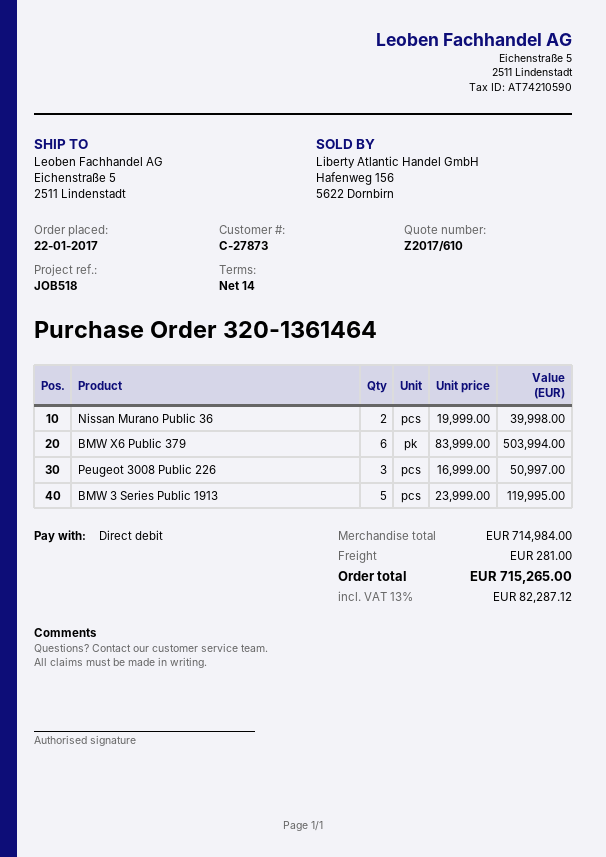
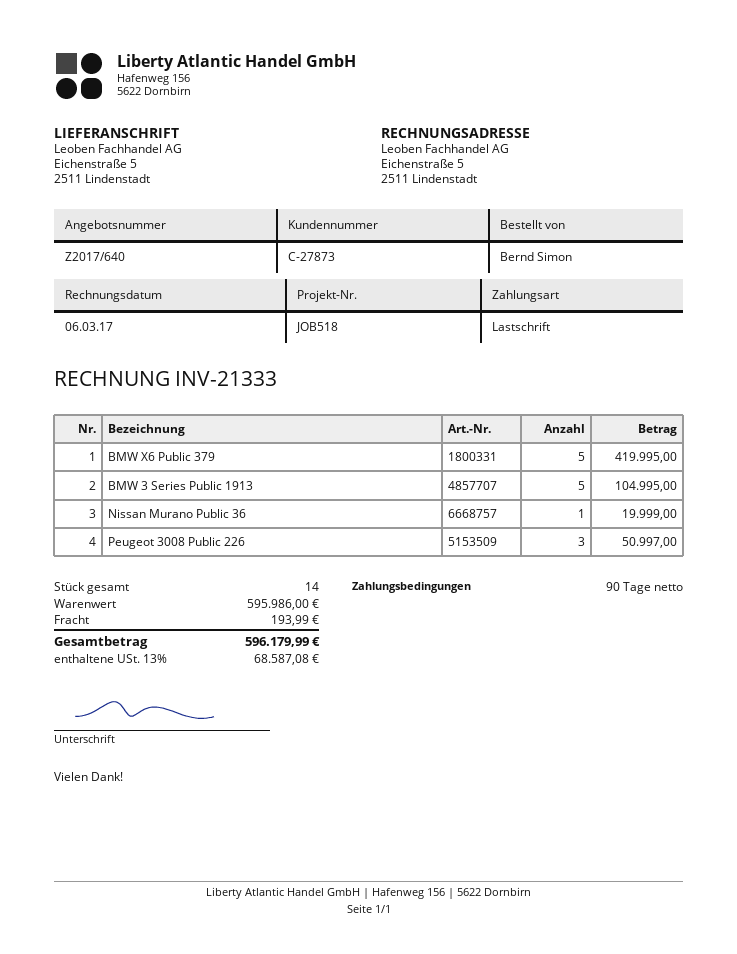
quote number: Z2017/610 -> Z2017/640
payment terms: 14 days -> 90 days
Nissan Murano Public 36: 2 for 39998.00 -> 1 for 19999.00
BMW X6 Public 379: 6 for 503994.00 -> 5 for 419995.00
BMW 3 Series Public 1913: 5 for 119995.00 -> 5 for 104995.00
subtotal: 714984.00 -> 595986.00
shipping: 281.00 -> 193.99
tax: 13% = 82287.12 -> 13% = 68587.08
total: 715265.00 -> 596179.99

